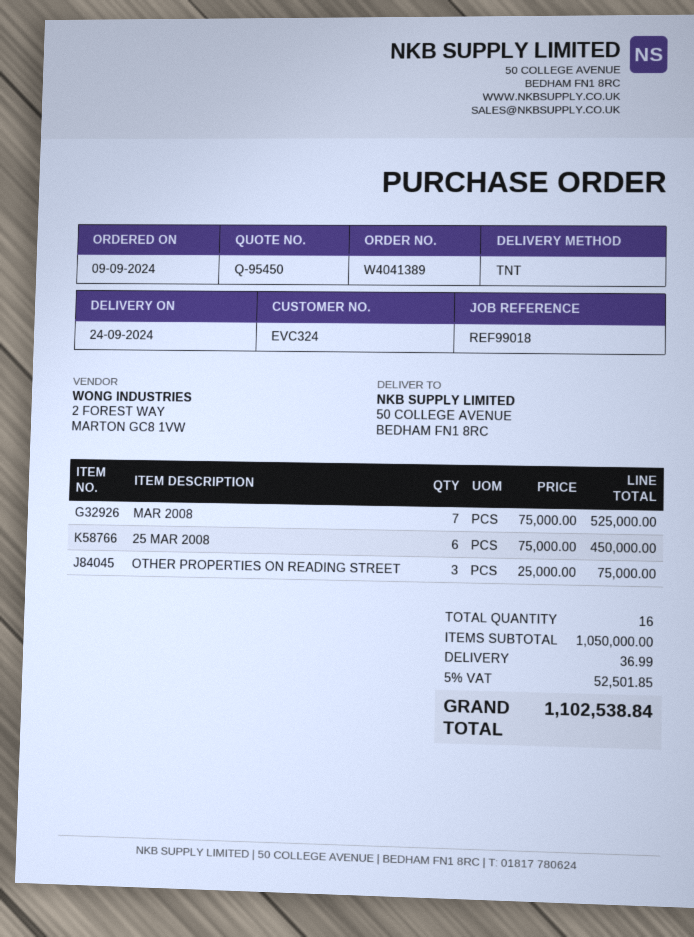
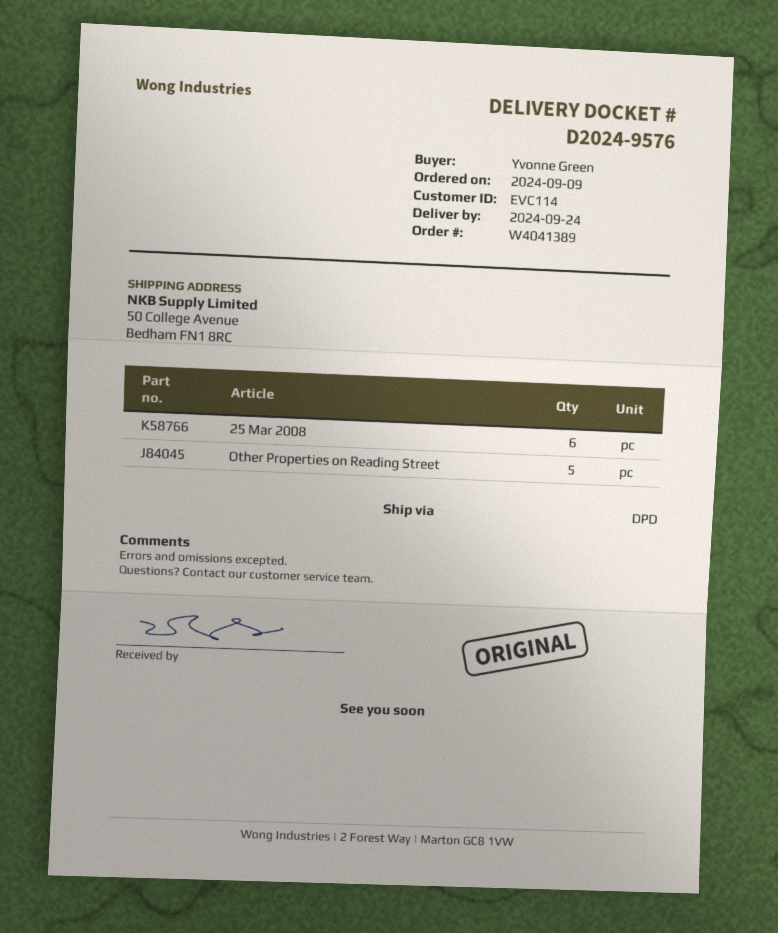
customer number: EVC324 -> EVC114
shipping method: TNT -> DPD
MAR 2008: 7 -> none
OTHER PROPERTIES ON READING STREET: 3 -> 5

